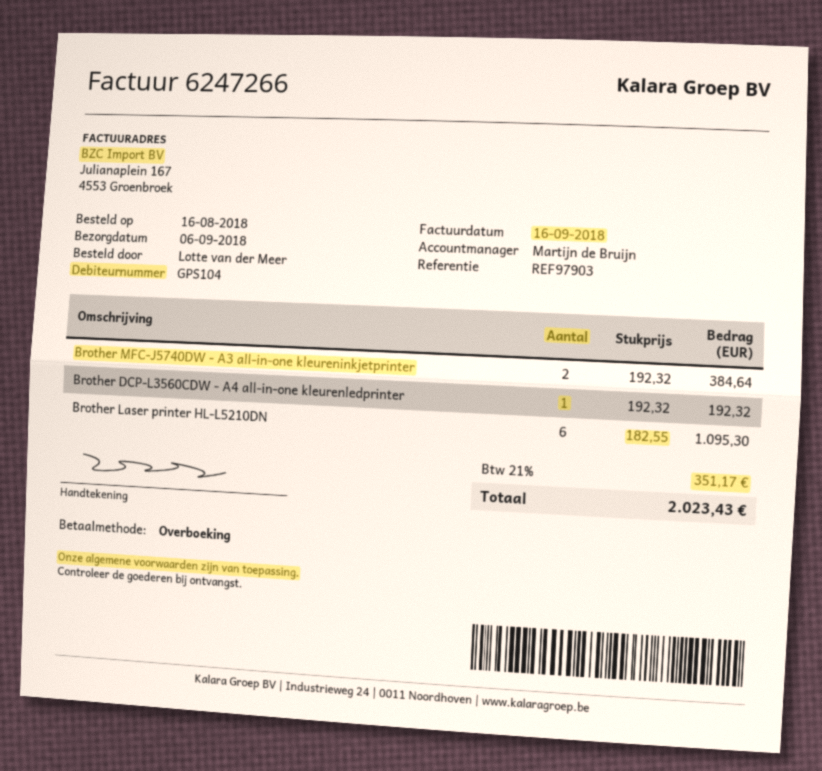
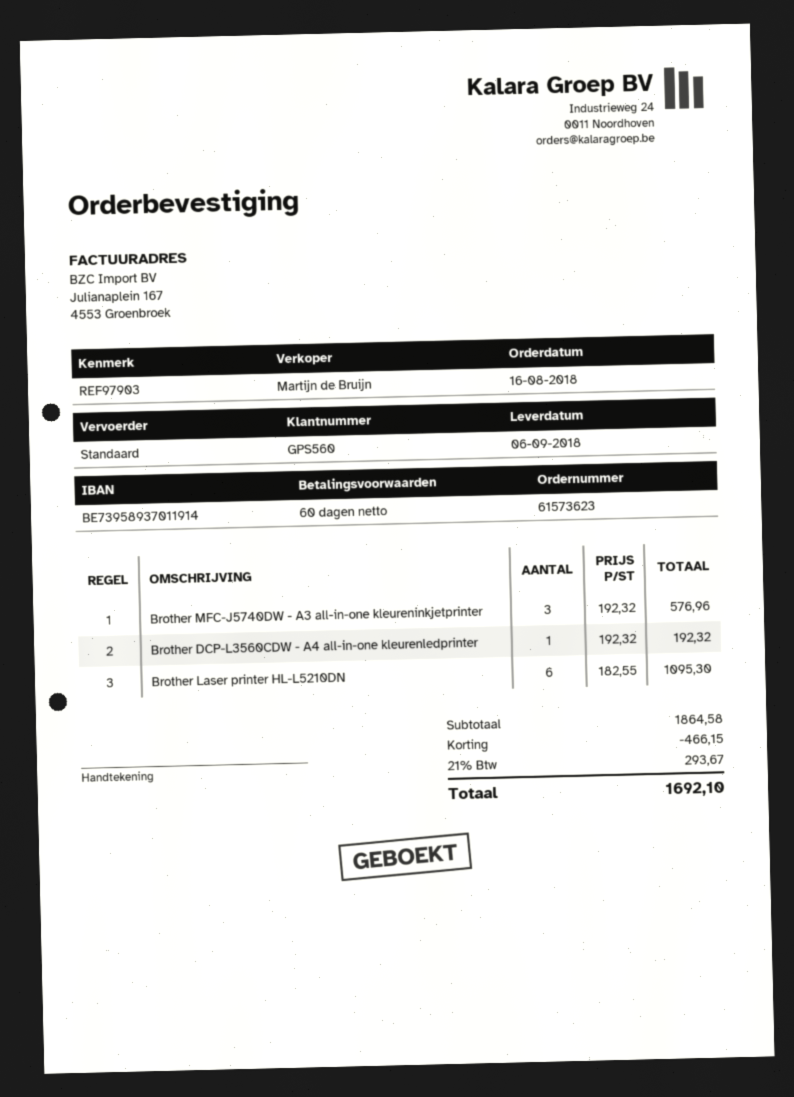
customer number: GPS104 -> GPS560
Brother MFC-J5740DW - A3 all-in-one kleureninkjetprinter: 2 x 192.32 = 384.64 -> 3 x 192.32 = 576.96
discount: none -> 466.15
tax: 21% = 351.17 -> 21% = 293.67
total: 2023.43 -> 1692.10

